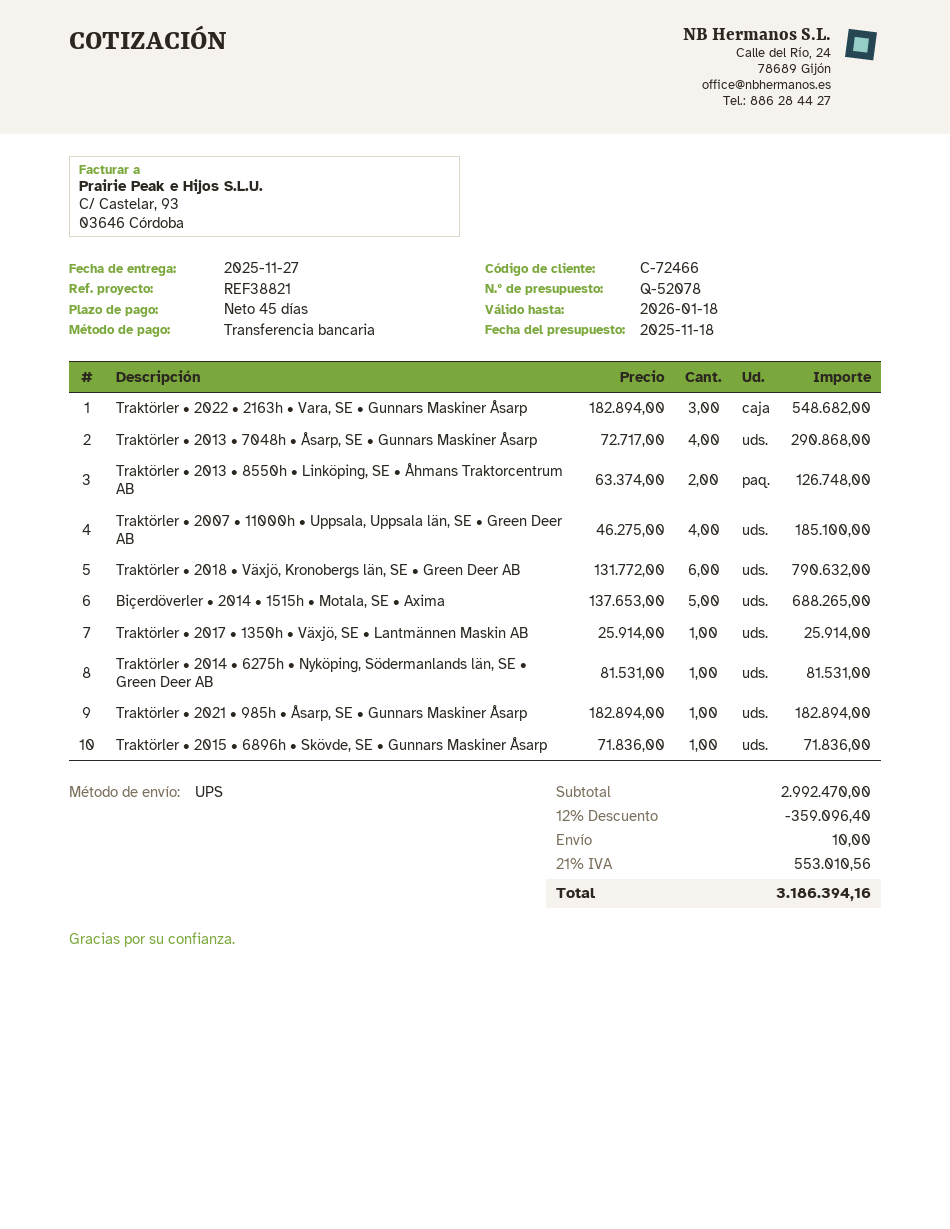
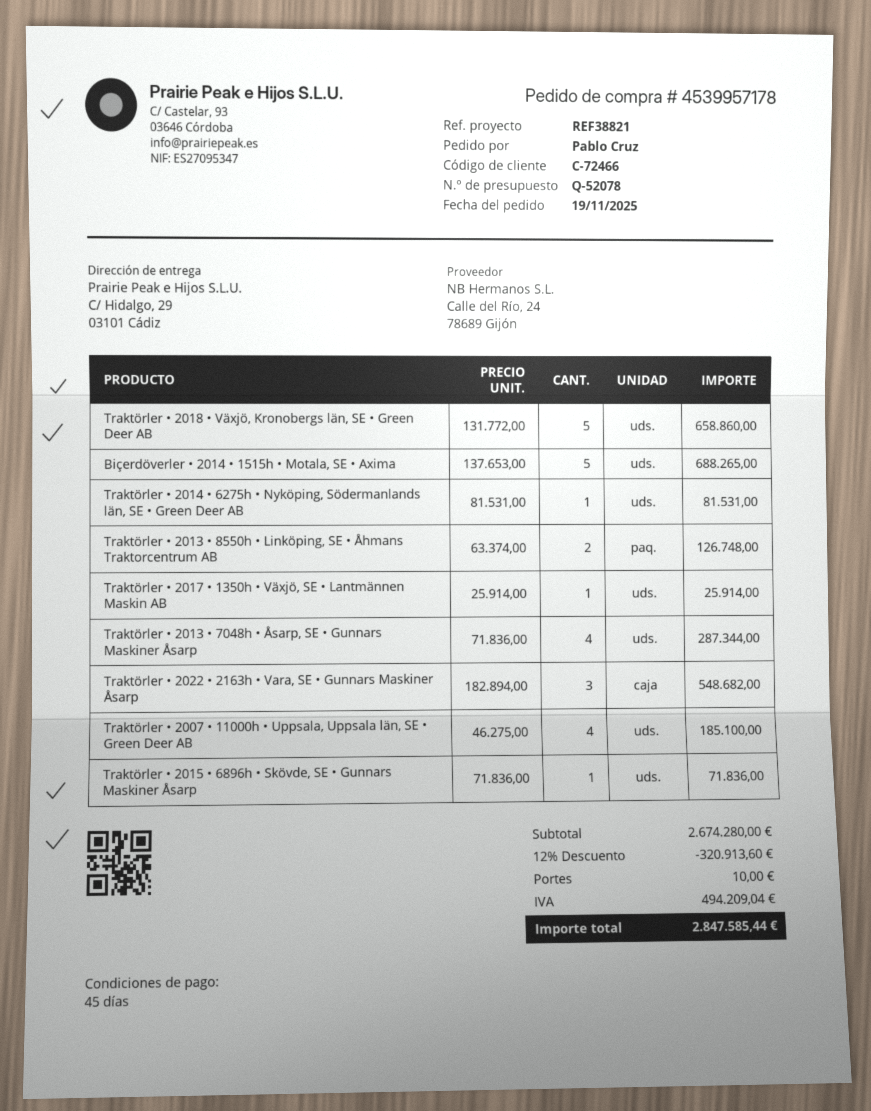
Traktörler • 2013 • 7048h • Åsarp, SE • Gunnars Maskiner Åsarp: 4 x 72717.00 = 290868.00 -> 4 x 71836.00 = 287344.00
Traktörler • 2018 • Växjö, Kronobergs län, SE • Green Deer AB: 6 x 131772.00 = 790632.00 -> 5 x 131772.00 = 658860.00
Traktörler • 2021 • 985h • Åsarp, SE • Gunnars Maskiner Åsarp: 1 x 182894.00 = 182894.00 -> none
subtotal: 2992470.00 -> 2674280.00
discount: 12% = 359096.40 -> 12% = 320913.60
tax: 553010.56 -> 494209.04
total: 3186394.16 -> 2847585.44

